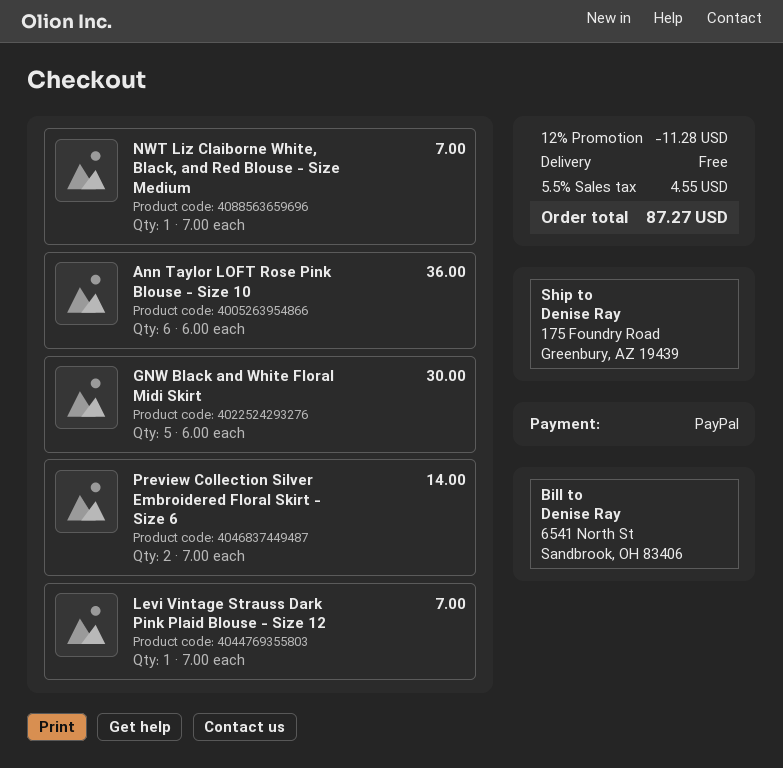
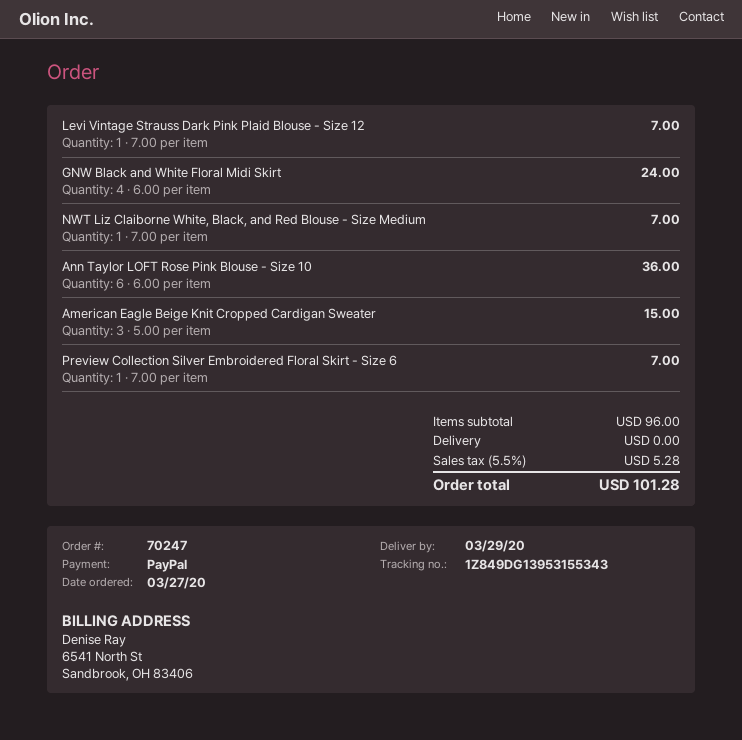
GNW Black and White Floral Midi Skirt: 5 x 6.00 = 30.00 -> 4 x 6.00 = 24.00
Preview Collection Silver Embroidered Floral Skirt - Size 6: 2 x 7.00 = 14.00 -> 1 x 7.00 = 7.00
American Eagle Beige Knit Cropped Cardigan Sweater: none -> 3 x 5.00 = 15.00
discount: 12% = 11.28 -> none
tax: 5.5% = 4.55 -> 5.5% = 5.28
total: 87.27 -> 101.28

